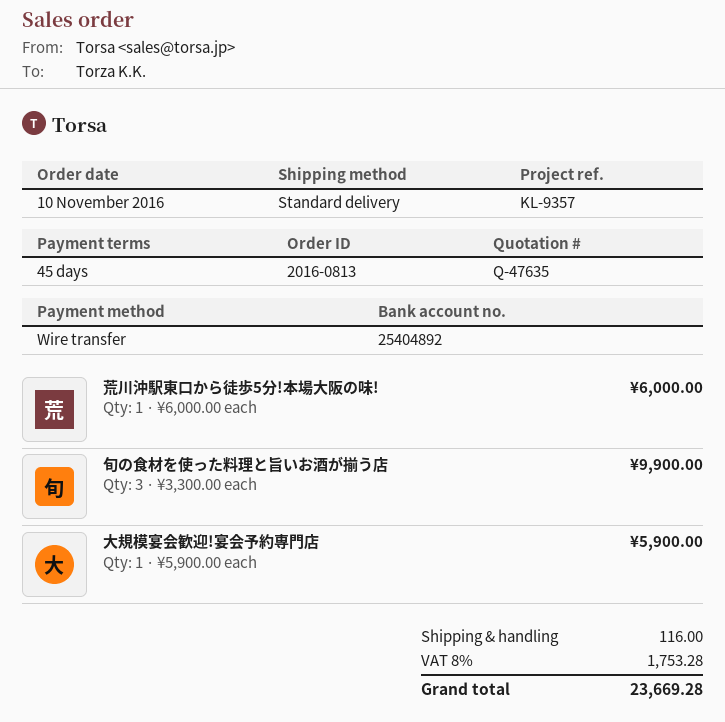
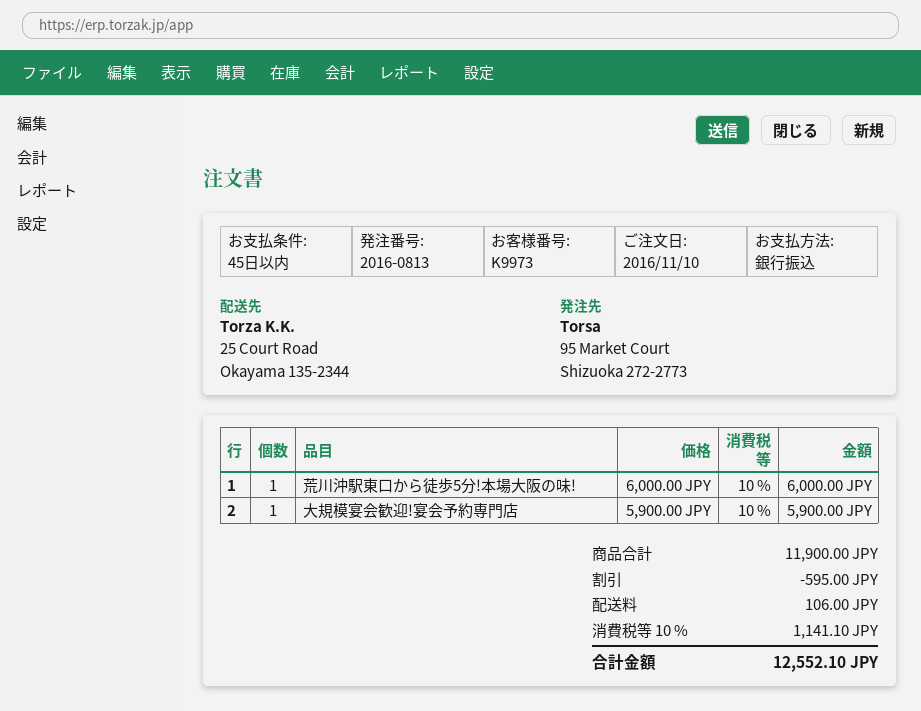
旬の食材を使った料理と旨いお酒が揃う店: 3 x 3300.00 = 9900.00 -> none
discount: none -> 595.00
shipping: 116.00 -> 106.00
tax: 8% = 1753.28 -> 10% = 1141.10
total: 23669.28 -> 12552.10

